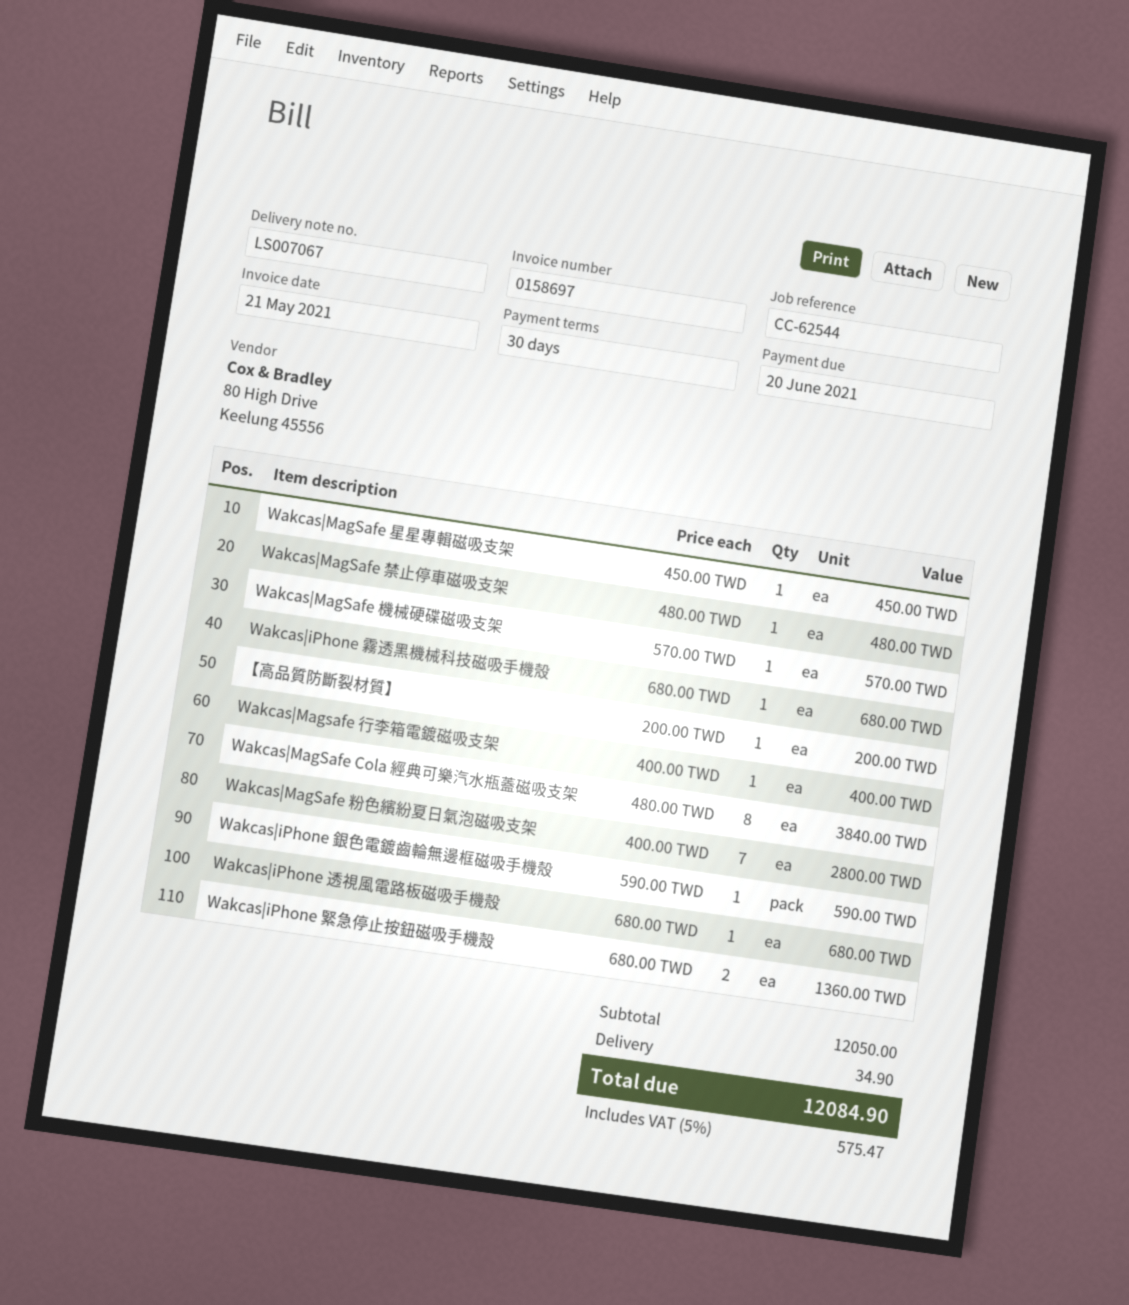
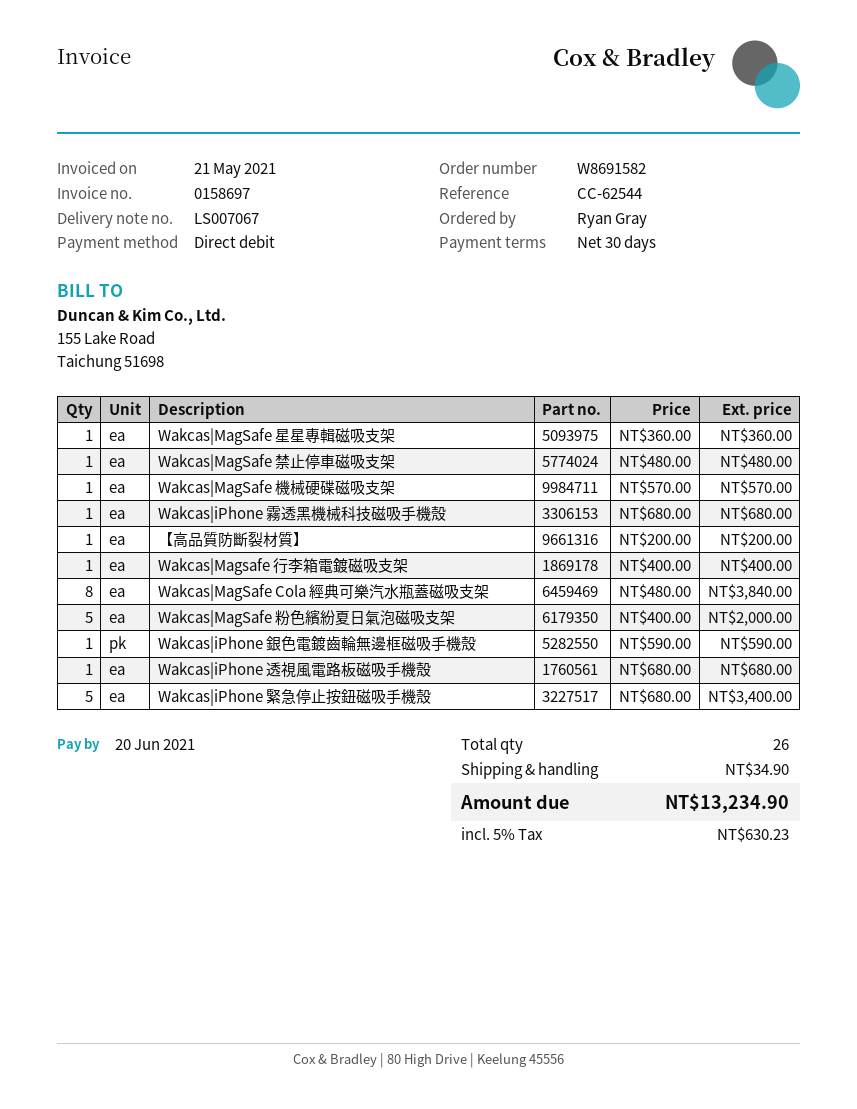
Wakcas|MagSafe 星星專輯磁吸支架: 1 x 450.00 = 450.00 -> 1 x 360.00 = 360.00
Wakcas|MagSafe 粉色繽紛夏日氣泡磁吸支架: 7 x 400.00 = 2800.00 -> 5 x 400.00 = 2000.00
Wakcas|iPhone 緊急停止按鈕磁吸手機殼: 2 x 680.00 = 1360.00 -> 5 x 680.00 = 3400.00
tax: 5% = 575.47 -> 5% = 630.23
total: 12084.90 -> 13234.90

